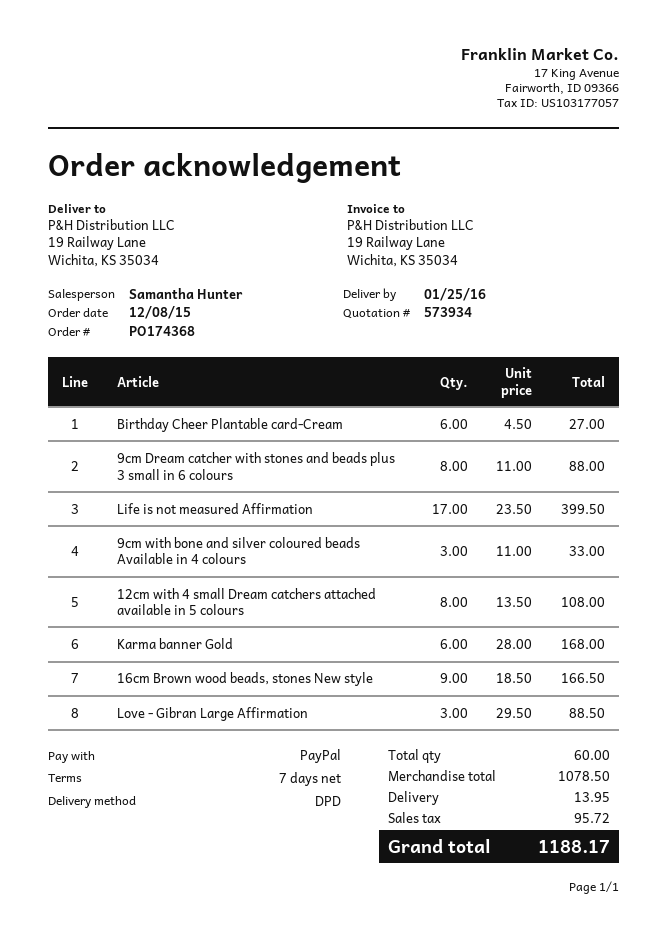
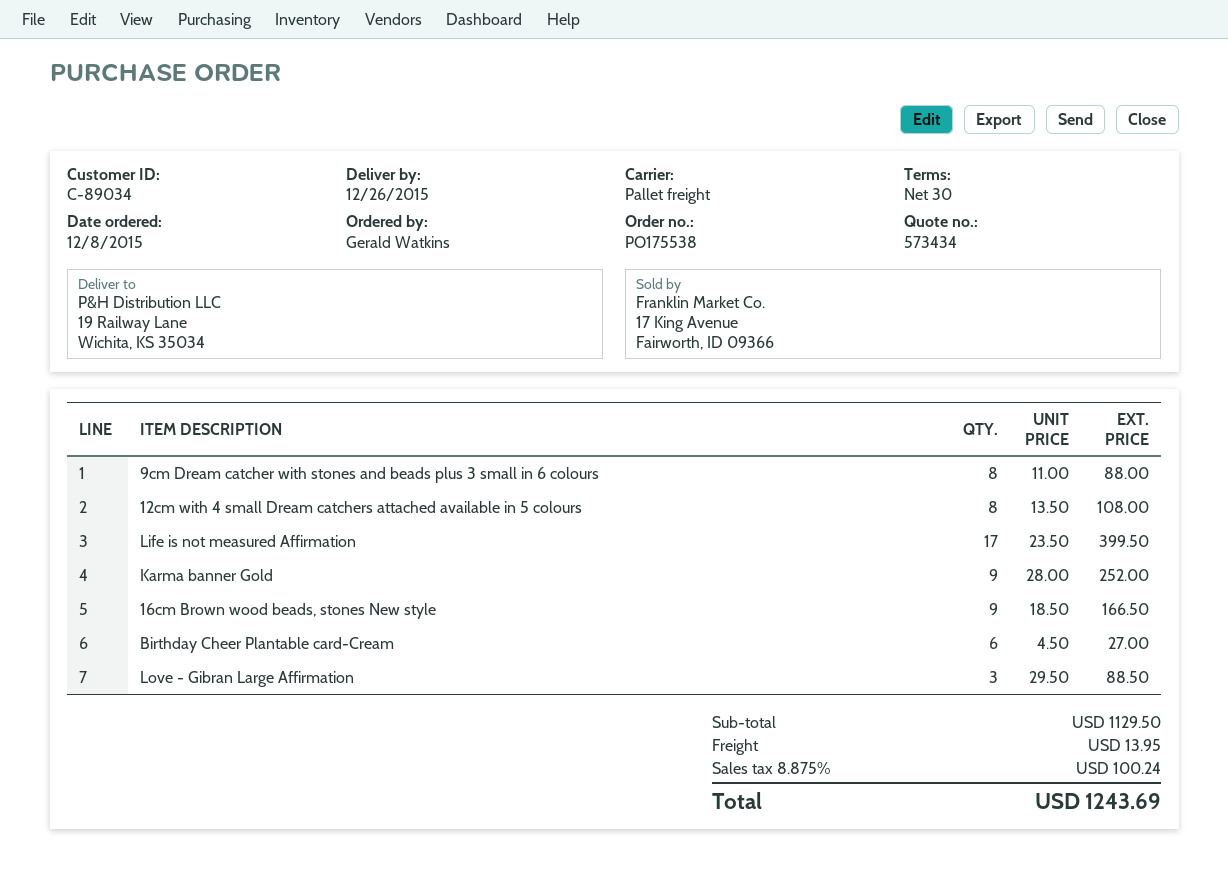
quote number: 573934 -> 573434
order number: PO174368 -> PO175538
delivery date: 2016-01-25 -> 2015-12-26
payment terms: 7 days -> 30 days
shipping method: DPD -> pallet freight
9cm with bone and silver coloured beads Available in 4 colours: 3 x 11.00 = 33.00 -> none
Karma banner Gold: 6 x 28.00 = 168.00 -> 9 x 28.00 = 252.00
subtotal: 1078.50 -> 1129.50
tax: 95.72 -> 100.24
total: 1188.17 -> 1243.69

